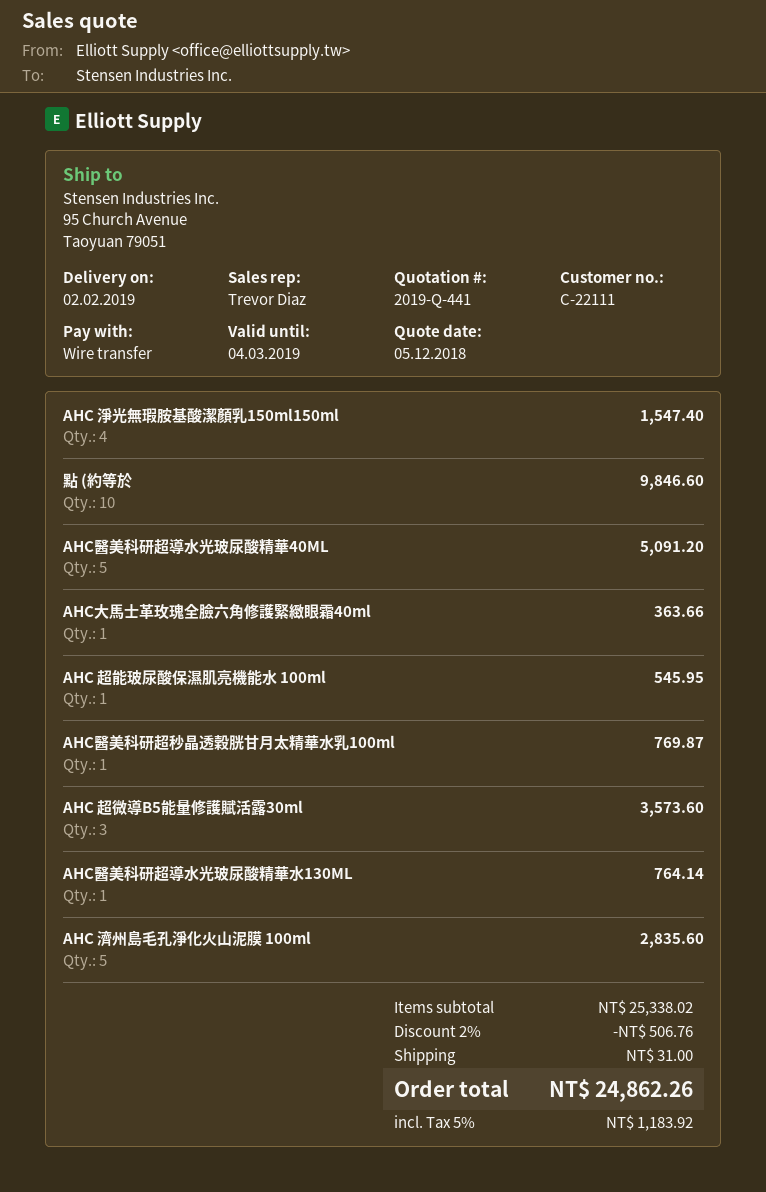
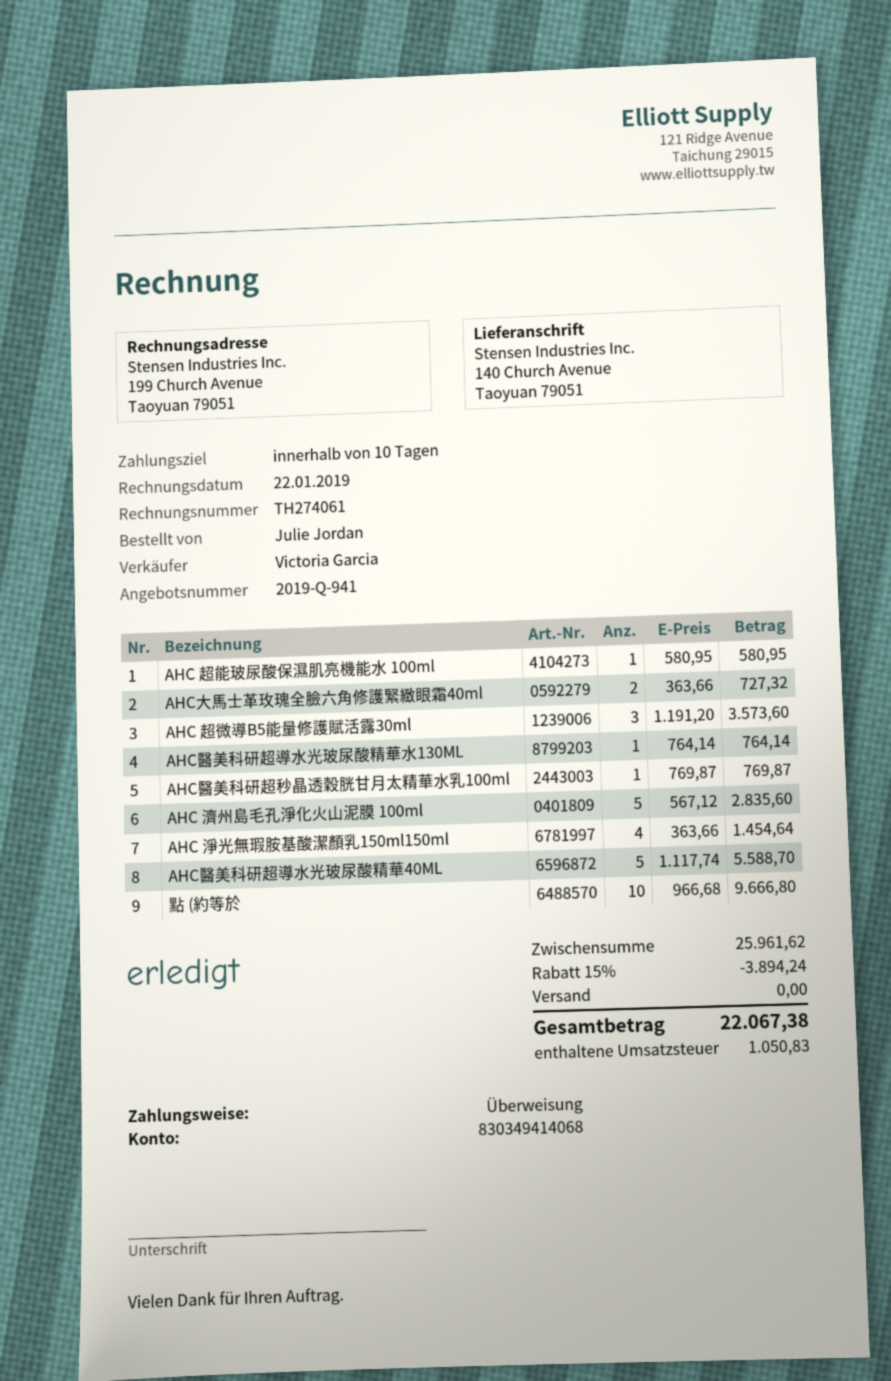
quote number: 2019-Q-441 -> 2019-Q-941
sales rep: Trevor Diaz -> Victoria Garcia
ship to: 95 Church Avenue, Taoyuan 79051 -> 140 Church Avenue, Taoyuan 79051
AHC 淨光無瑕胺基酸潔顏乳150ml150ml: 4 for 1547.40 -> 4 for 1454.64
點 (約等於: 10 for 9846.60 -> 10 for 9666.80
AHC醫美科研超導水光玻尿酸精華40ML: 5 for 5091.20 -> 5 for 5588.70
AHC大馬士革玫瑰全臉六角修護緊緻眼霜40ml: 1 for 363.66 -> 2 for 727.32
AHC 超能玻尿酸保濕肌亮機能水 100ml: 1 for 545.95 -> 1 for 580.95
subtotal: 25338.02 -> 25961.62
discount: 2% = 506.76 -> 15% = 3894.24
shipping: 31.00 -> 0.00
tax: 1183.92 -> 1050.83
total: 24862.26 -> 22067.38

